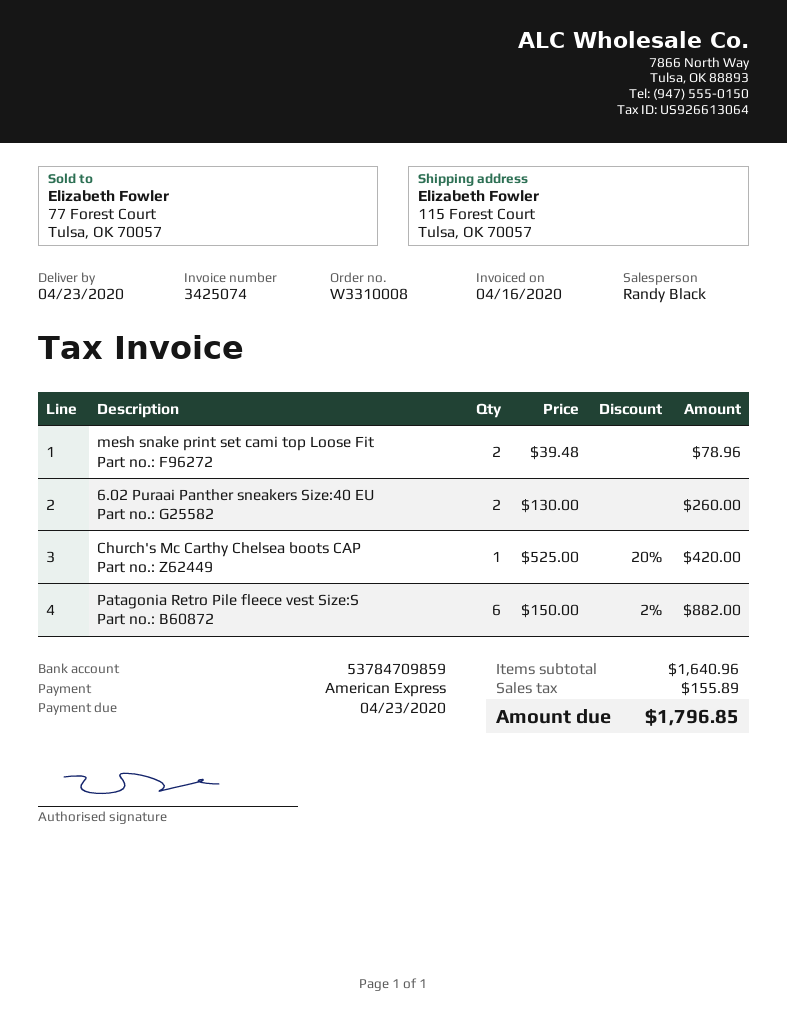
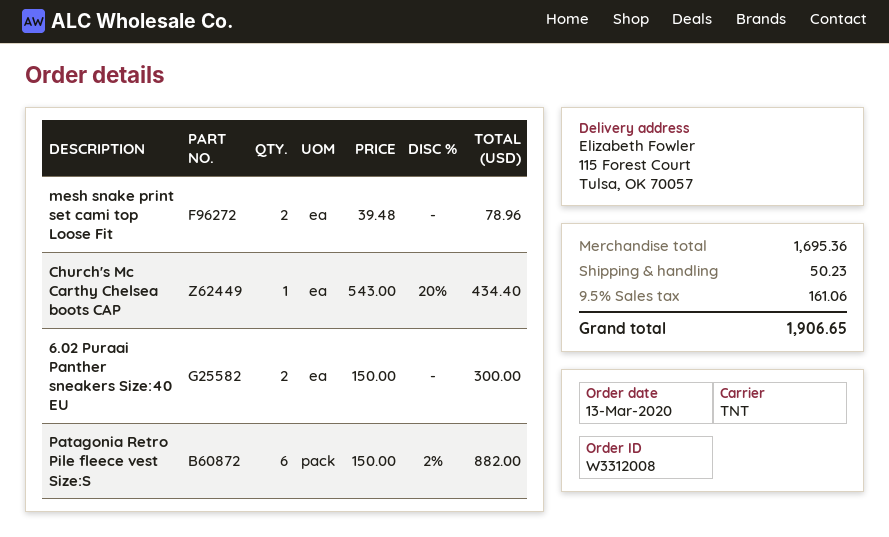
order number: W3310008 -> W3312008
6.02 Puraai Panther sneakers Size:40 EU: 2 x 130.00 = 260.00 -> 2 x 150.00 = 300.00
Church's Mc Carthy Chelsea boots CAP: 1 x 525.00 - 20% = 420.00 -> 1 x 543.00 - 20% = 434.40
subtotal: 1640.96 -> 1695.36
shipping: none -> 50.23
tax: 155.89 -> 161.06
total: 1796.85 -> 1906.65

